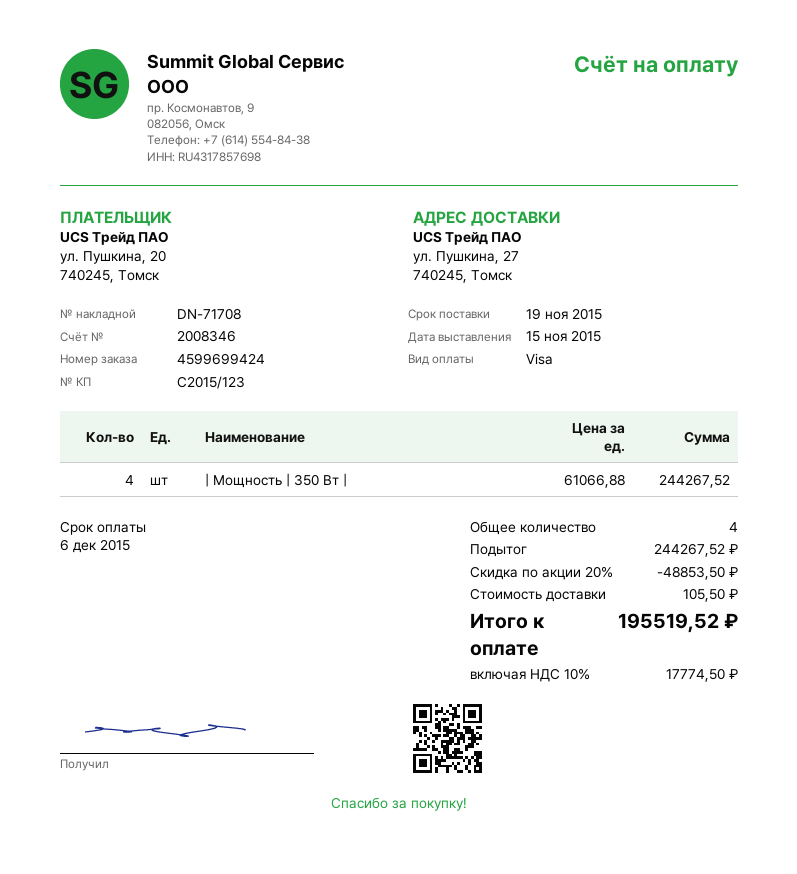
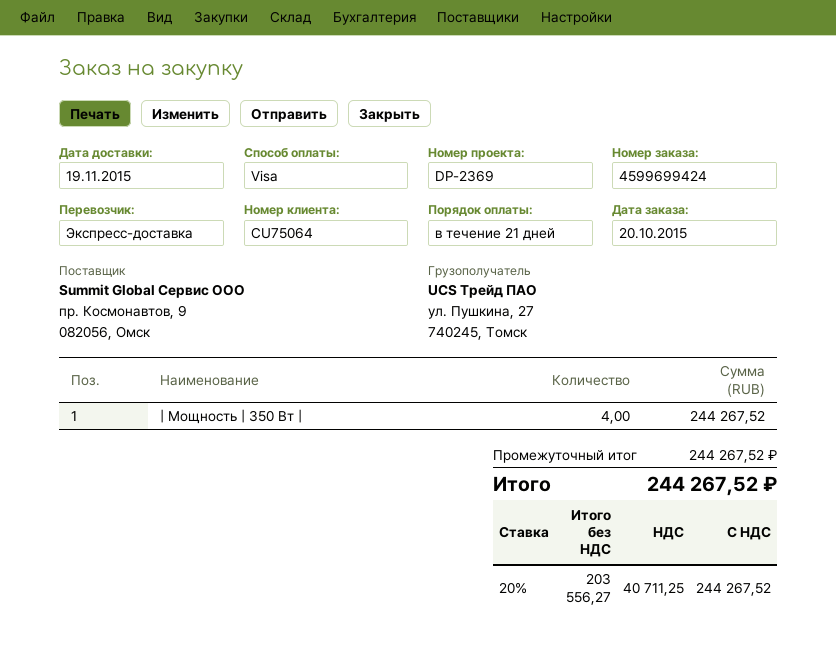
discount: 20% = 48853.50 -> none
shipping: 105.50 -> none
tax: 10% = 17774.50 -> 20% = 40711.25
total: 195519.52 -> 244267.52

